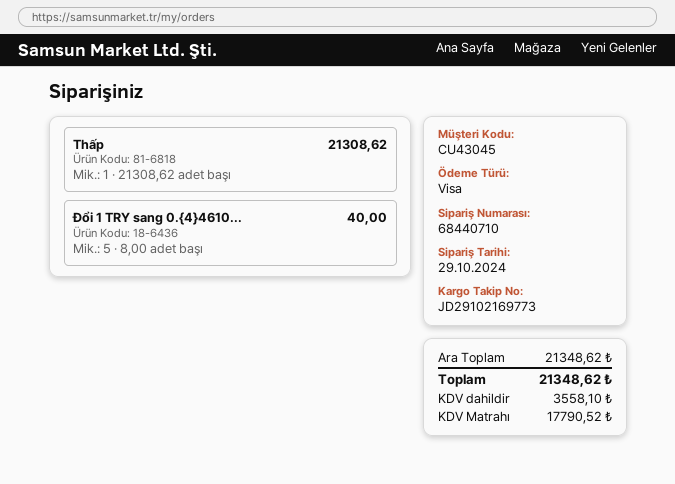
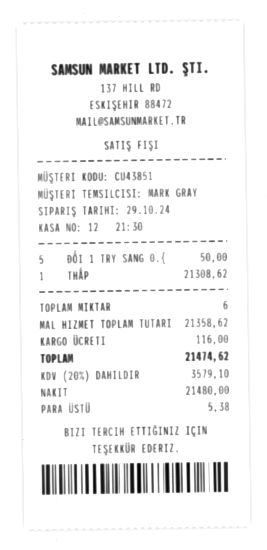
customer number: CU43045 -> CU43851
payment method: Visa -> cash
Đổi 1 TRY sang 0.{4}4610...: 5 for 40.00 -> 5 for 50.00
subtotal: 21348.62 -> 21358.62
shipping: none -> 116.00
tax: 3558.10 -> 3579.10
total: 21348.62 -> 21474.62

